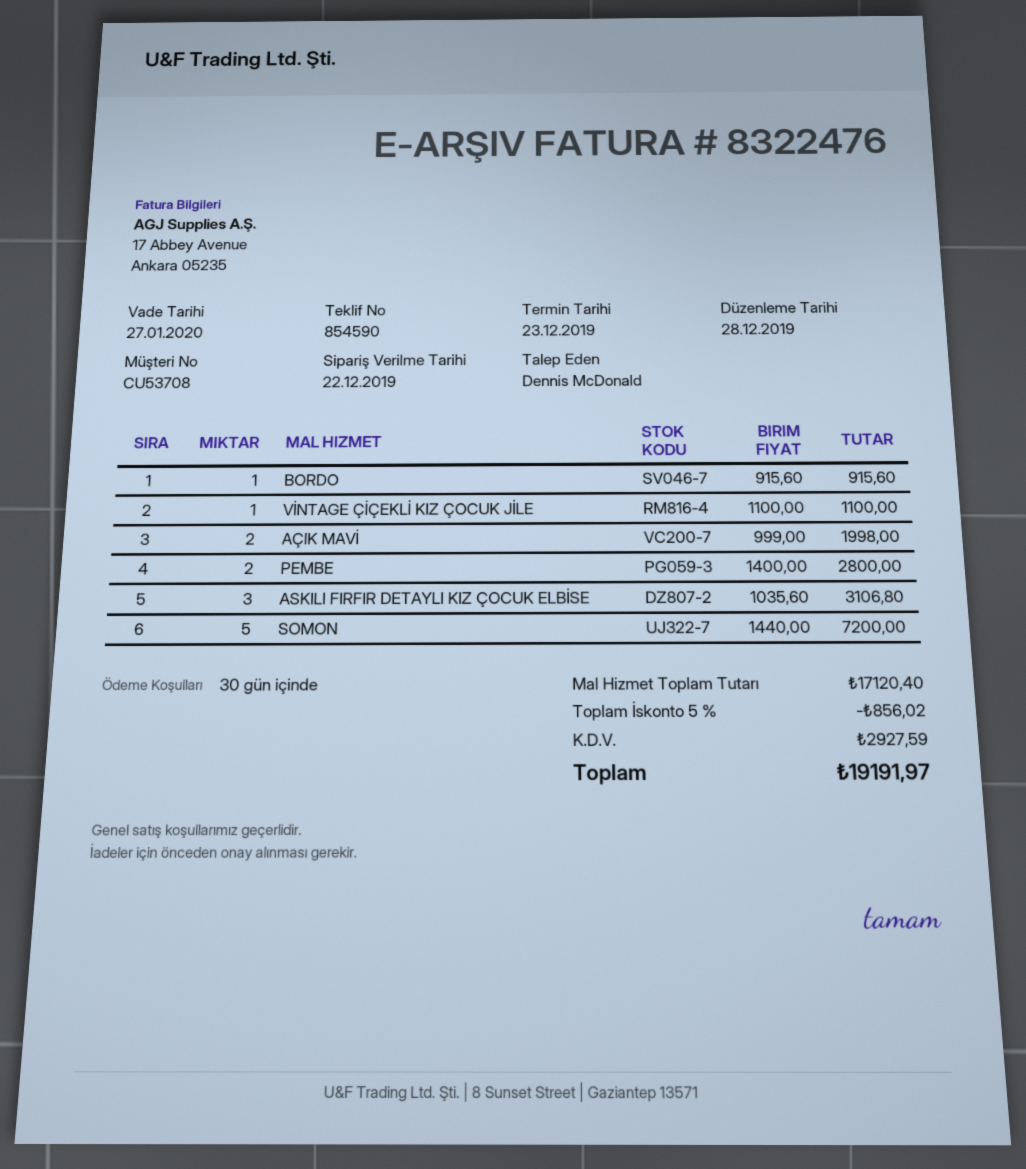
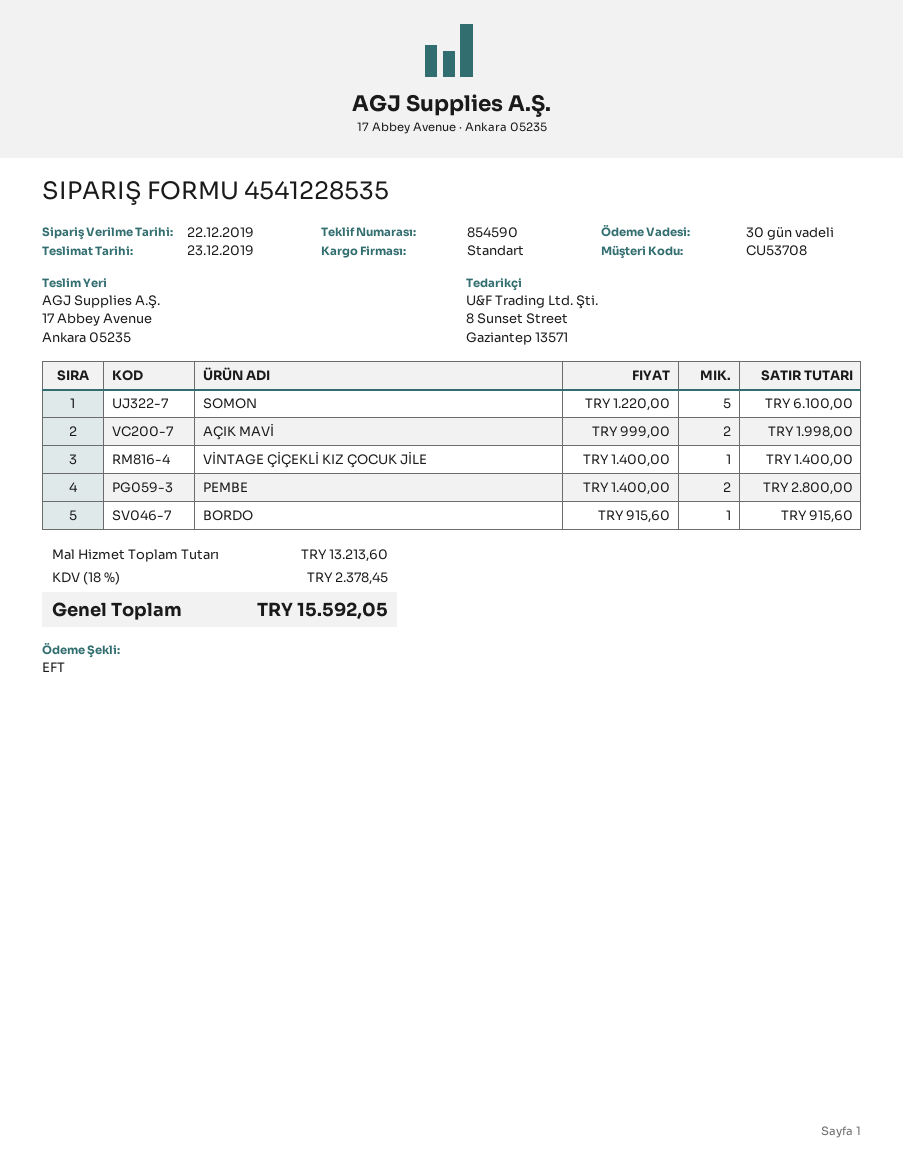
VİNTAGE ÇİÇEKLİ KIZ ÇOCUK JİLE: 1 x 1100.00 = 1100.00 -> 1 x 1400.00 = 1400.00
ASKILI FIRFIR DETAYLI KIZ ÇOCUK ELBİSE: 3 x 1035.60 = 3106.80 -> none
SOMON: 5 x 1440.00 = 7200.00 -> 5 x 1220.00 = 6100.00
subtotal: 17120.40 -> 13213.60
discount: 5% = 856.02 -> none
tax: 2927.59 -> 2378.45
total: 19191.97 -> 15592.05

